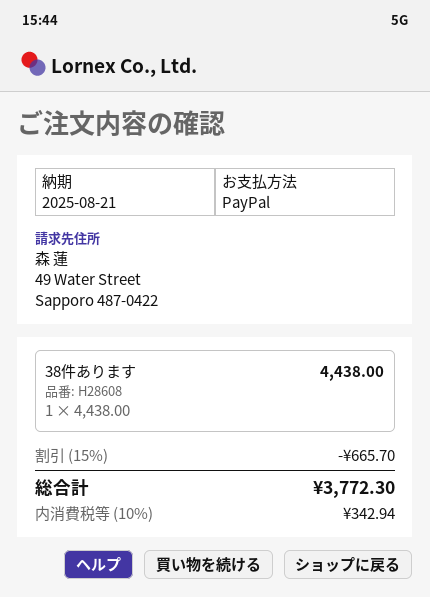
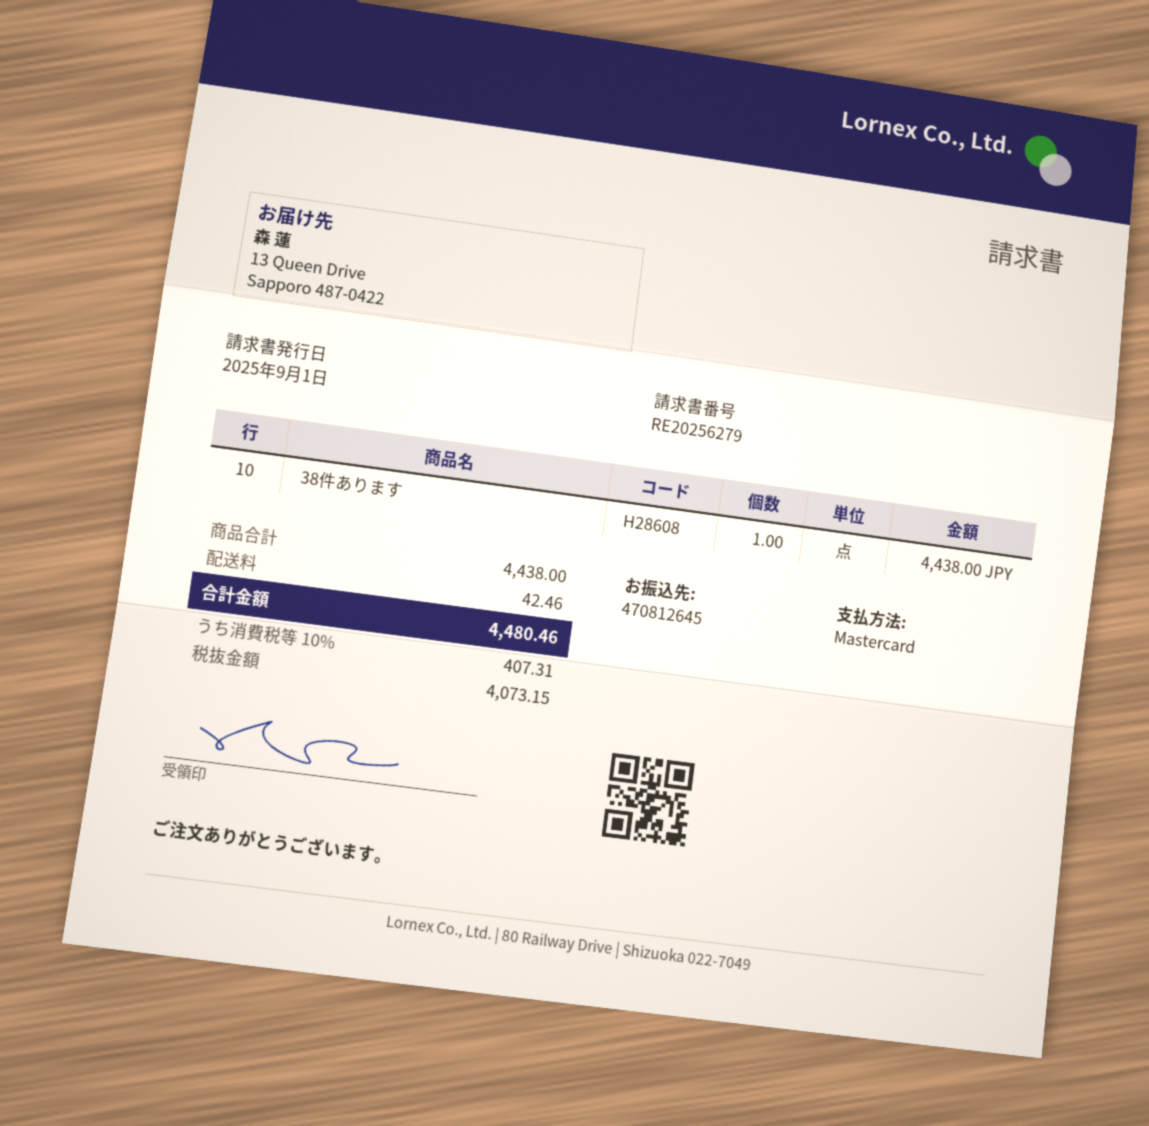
payment method: PayPal -> Mastercard
discount: 15% = 665.70 -> none
shipping: none -> 42.46
tax: 10% = 342.94 -> 10% = 407.31
total: 3772.30 -> 4480.46

